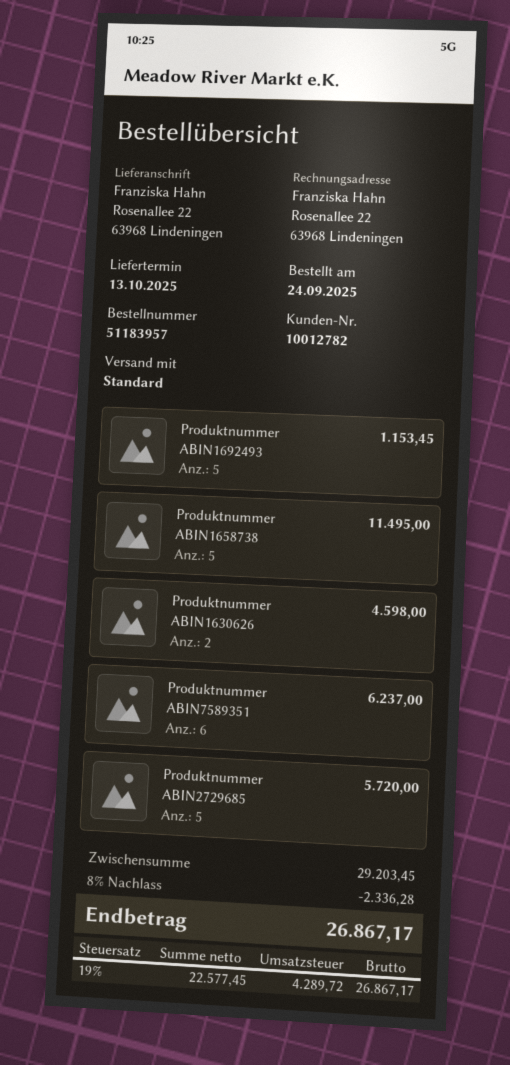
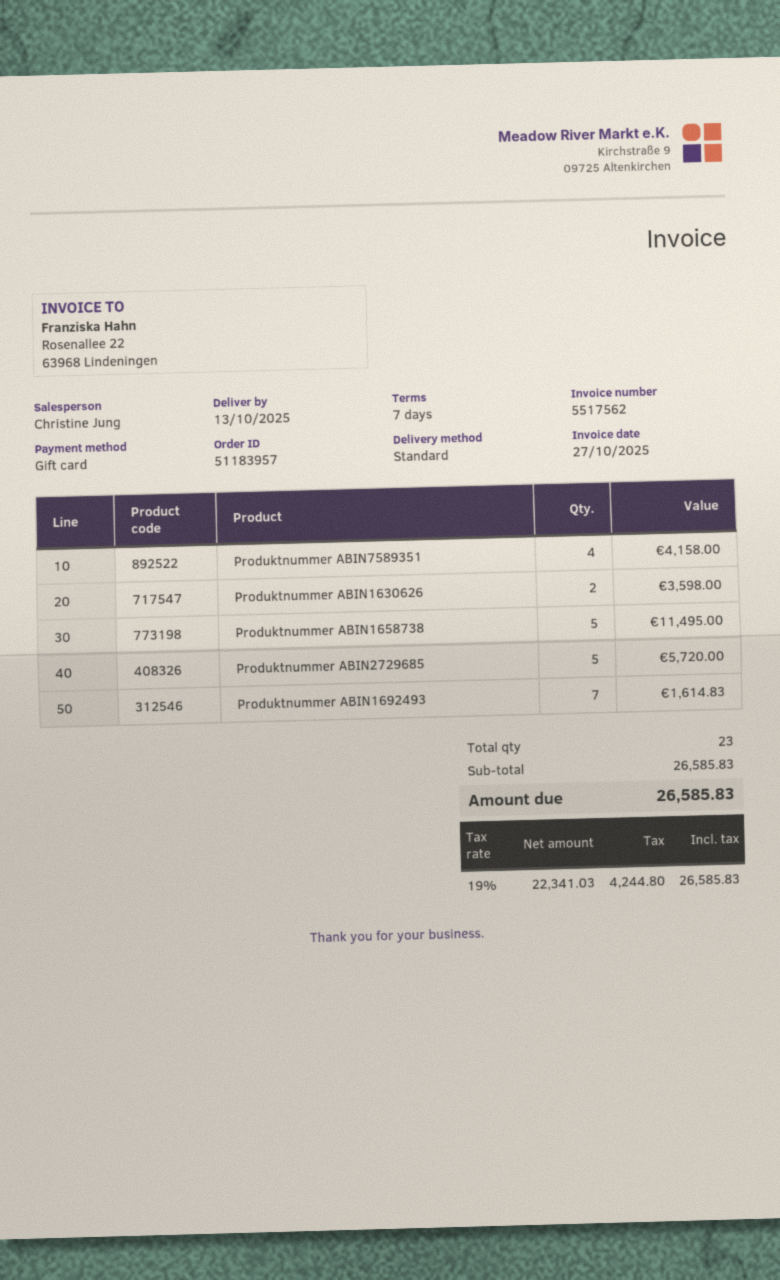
Produktnummer ABIN1692493: 5 for 1153.45 -> 7 for 1614.83
Produktnummer ABIN1630626: 2 for 4598.00 -> 2 for 3598.00
Produktnummer ABIN7589351: 6 for 6237.00 -> 4 for 4158.00
subtotal: 29203.45 -> 26585.83
discount: 8% = 2336.28 -> none
net: 22577.45 -> 22341.03
tax: 19% = 4289.72 -> 19% = 4244.80
total: 26867.17 -> 26585.83

